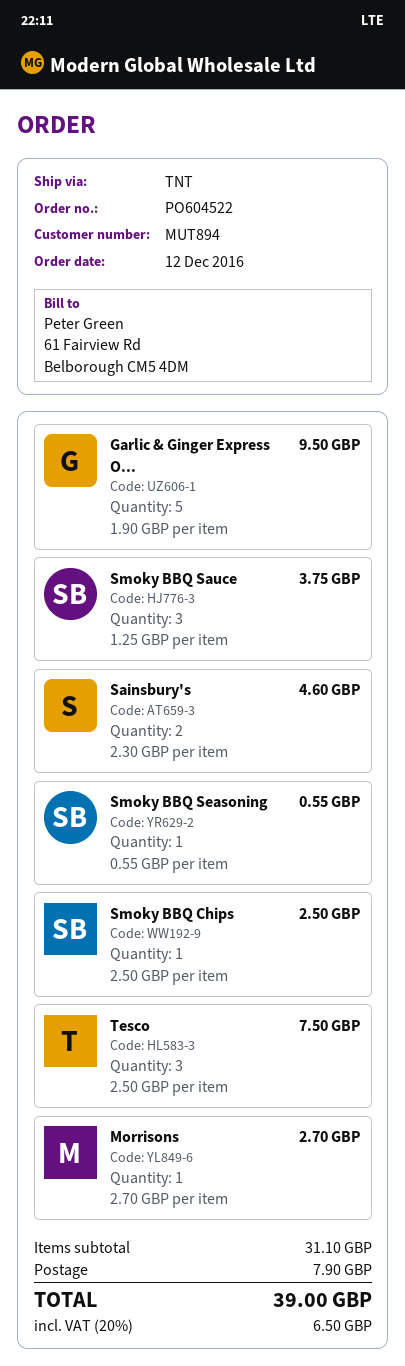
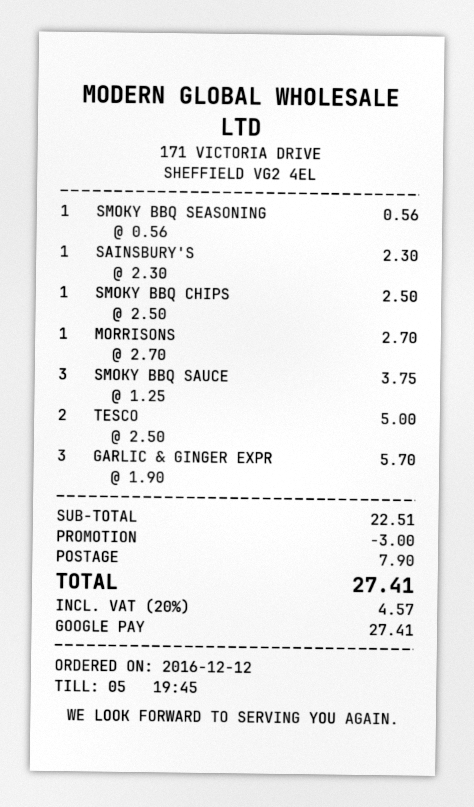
Garlic & Ginger Express O...: 5 x 1.90 = 9.50 -> 3 x 1.90 = 5.70
Sainsbury's: 2 x 2.30 = 4.60 -> 1 x 2.30 = 2.30
Smoky BBQ Seasoning: 1 x 0.55 = 0.55 -> 1 x 0.56 = 0.56
Tesco: 3 x 2.50 = 7.50 -> 2 x 2.50 = 5.00
subtotal: 31.10 -> 22.51
discount: none -> 3.00
tax: 20% = 6.50 -> 20% = 4.57
total: 39.00 -> 27.41

